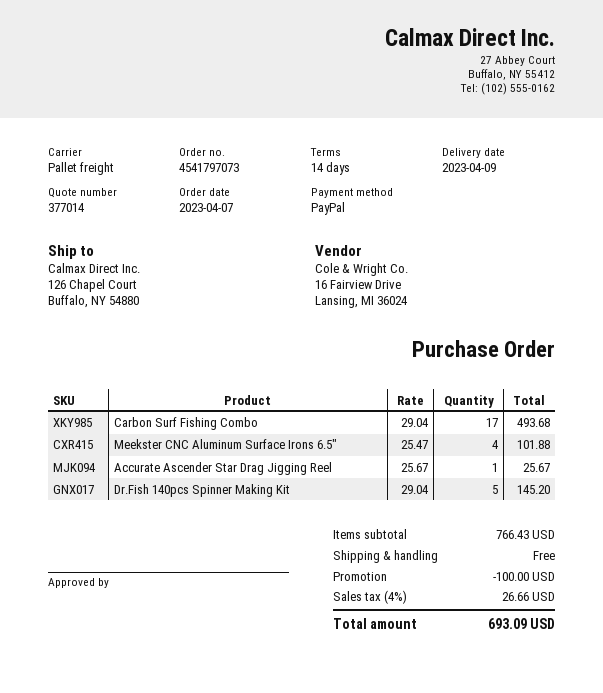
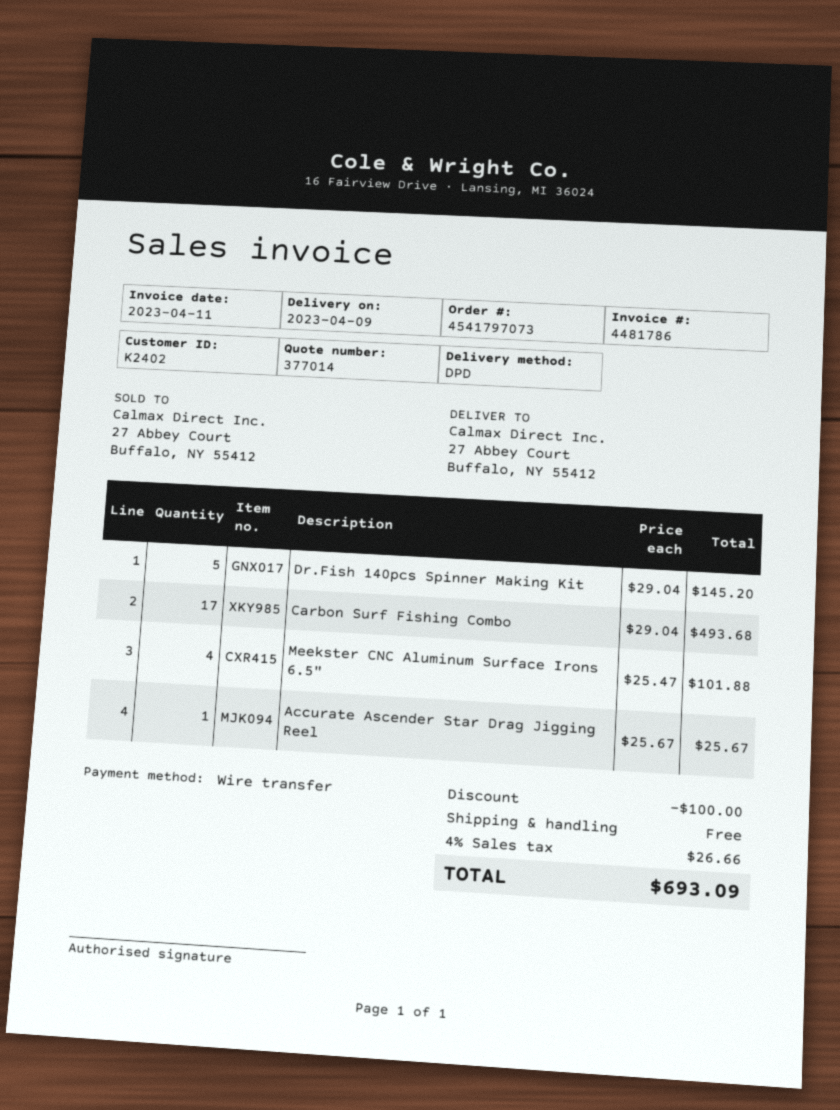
payment method: PayPal -> bank transfer
shipping method: pallet freight -> DPD
ship to: 126 Chapel Court, Buffalo, NY 54880 -> 27 Abbey Court, Buffalo, NY 55412

